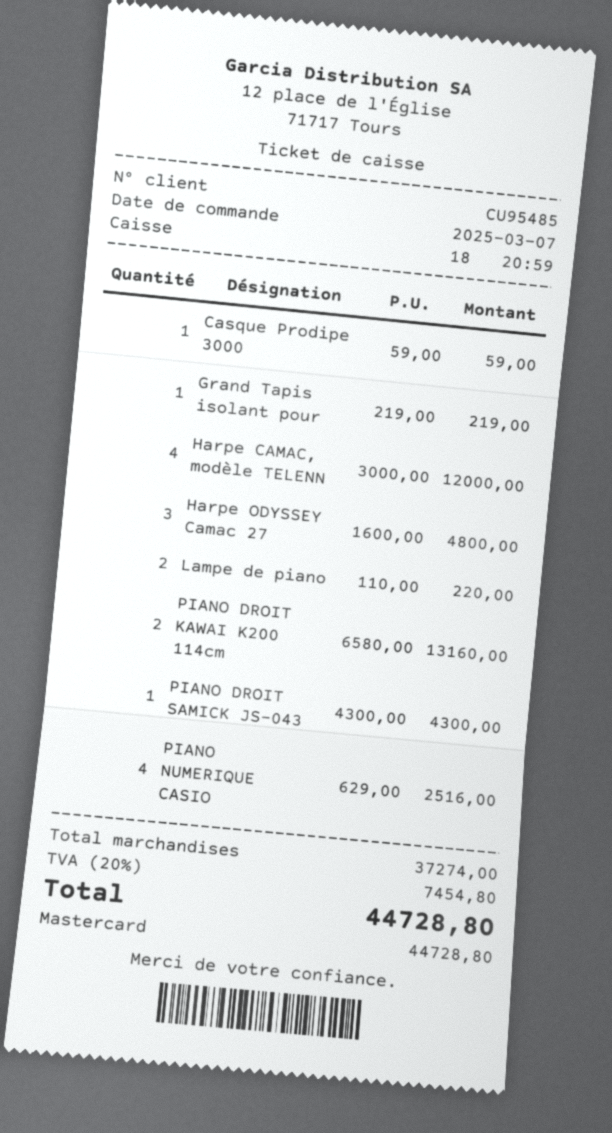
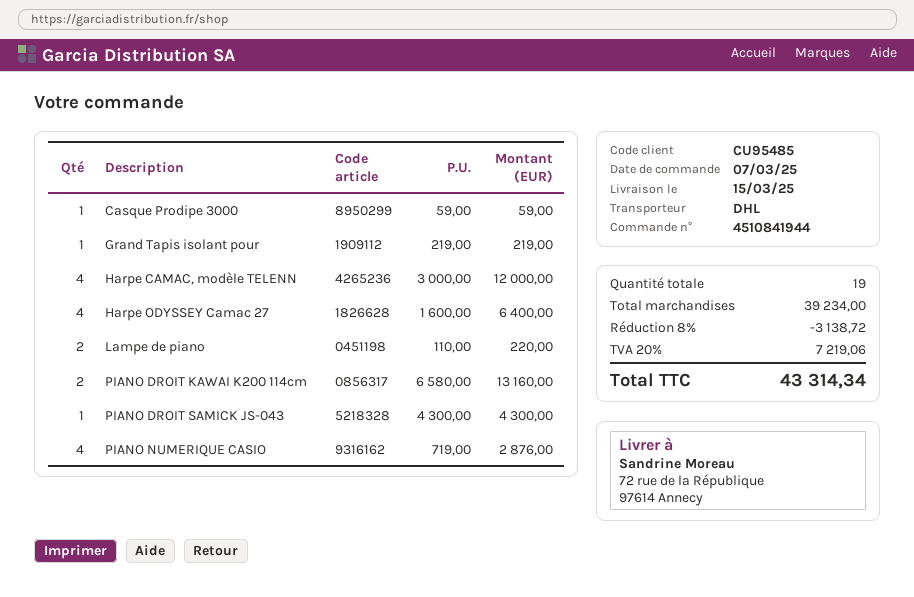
Harpe ODYSSEY Camac 27: 3 x 1600.00 = 4800.00 -> 4 x 1600.00 = 6400.00
PIANO NUMERIQUE CASIO: 4 x 629.00 = 2516.00 -> 4 x 719.00 = 2876.00
subtotal: 37274.00 -> 39234.00
discount: none -> 8% = 3138.72
tax: 20% = 7454.80 -> 20% = 7219.06
total: 44728.80 -> 43314.34

